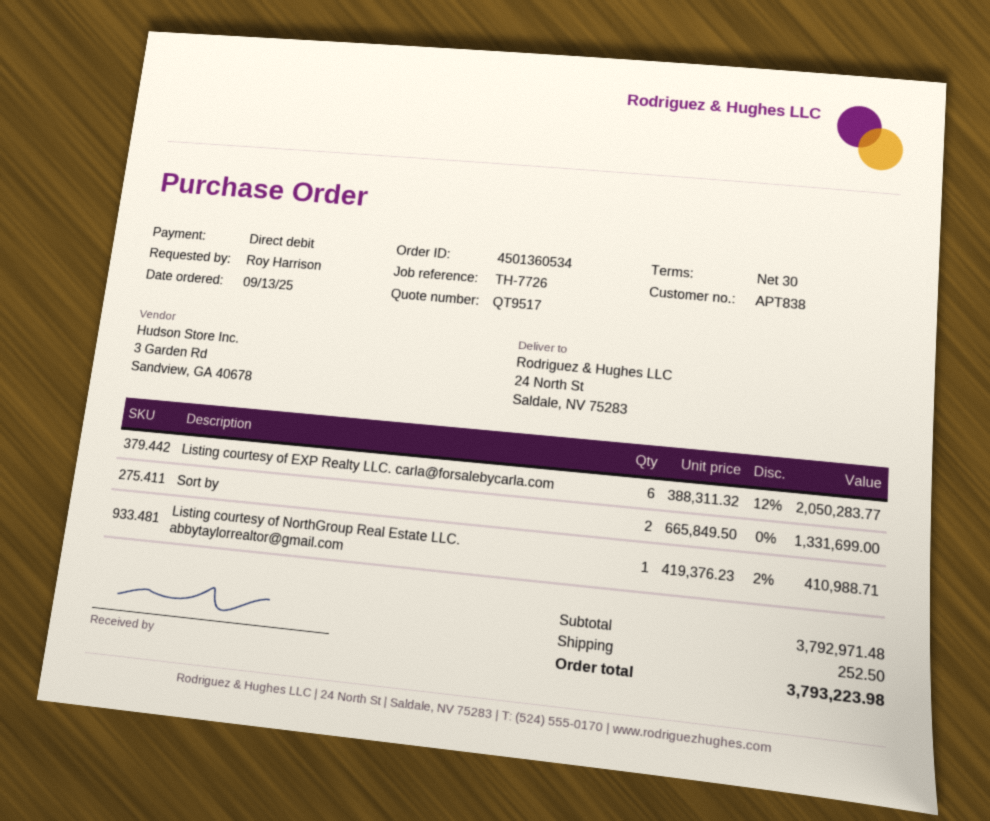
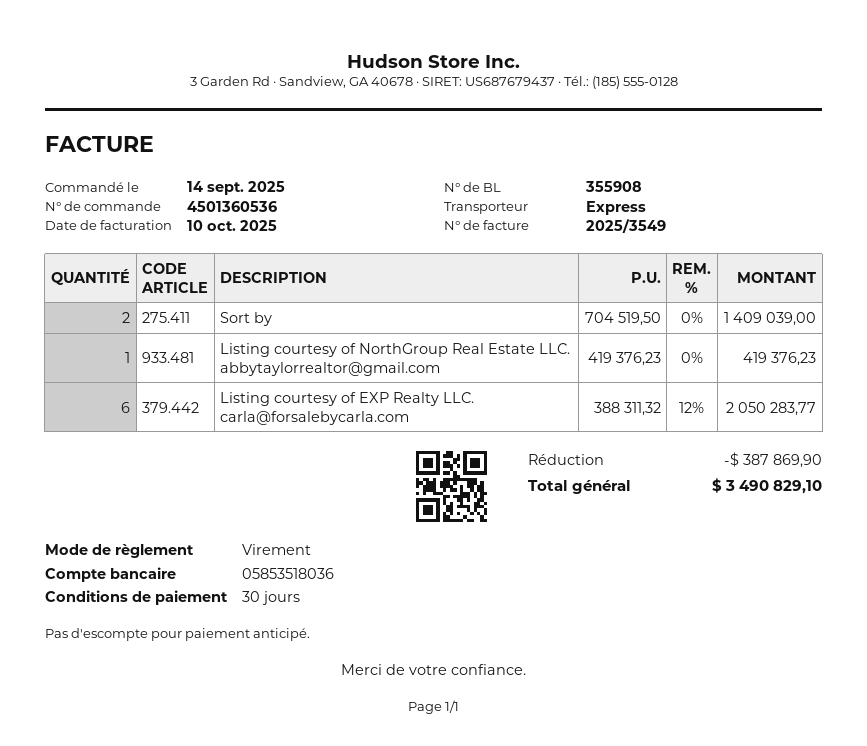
order number: 4501360534 -> 4501360536
order date: 2025-09-13 -> 2025-09-14
payment method: direct debit -> bank transfer
Sort by: 2 x 665849.50 = 1331699.00 -> 2 x 704519.50 = 1409039.00
Listing courtesy of NorthGroup Real Estate LLC. abbytaylorrealtor@gmail.com: 1 x 419376.23 - 2% = 410988.71 -> 1 x 419376.23 = 419376.23
discount: none -> 387869.90
shipping: 252.50 -> none
total: 3793223.98 -> 3490829.10

